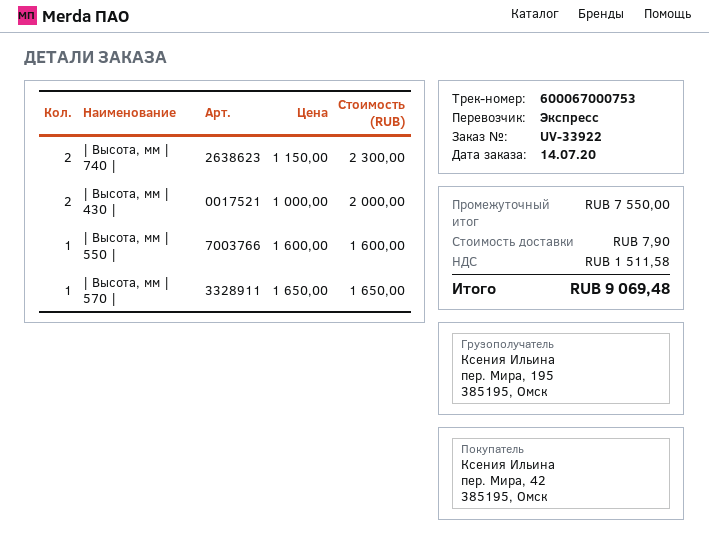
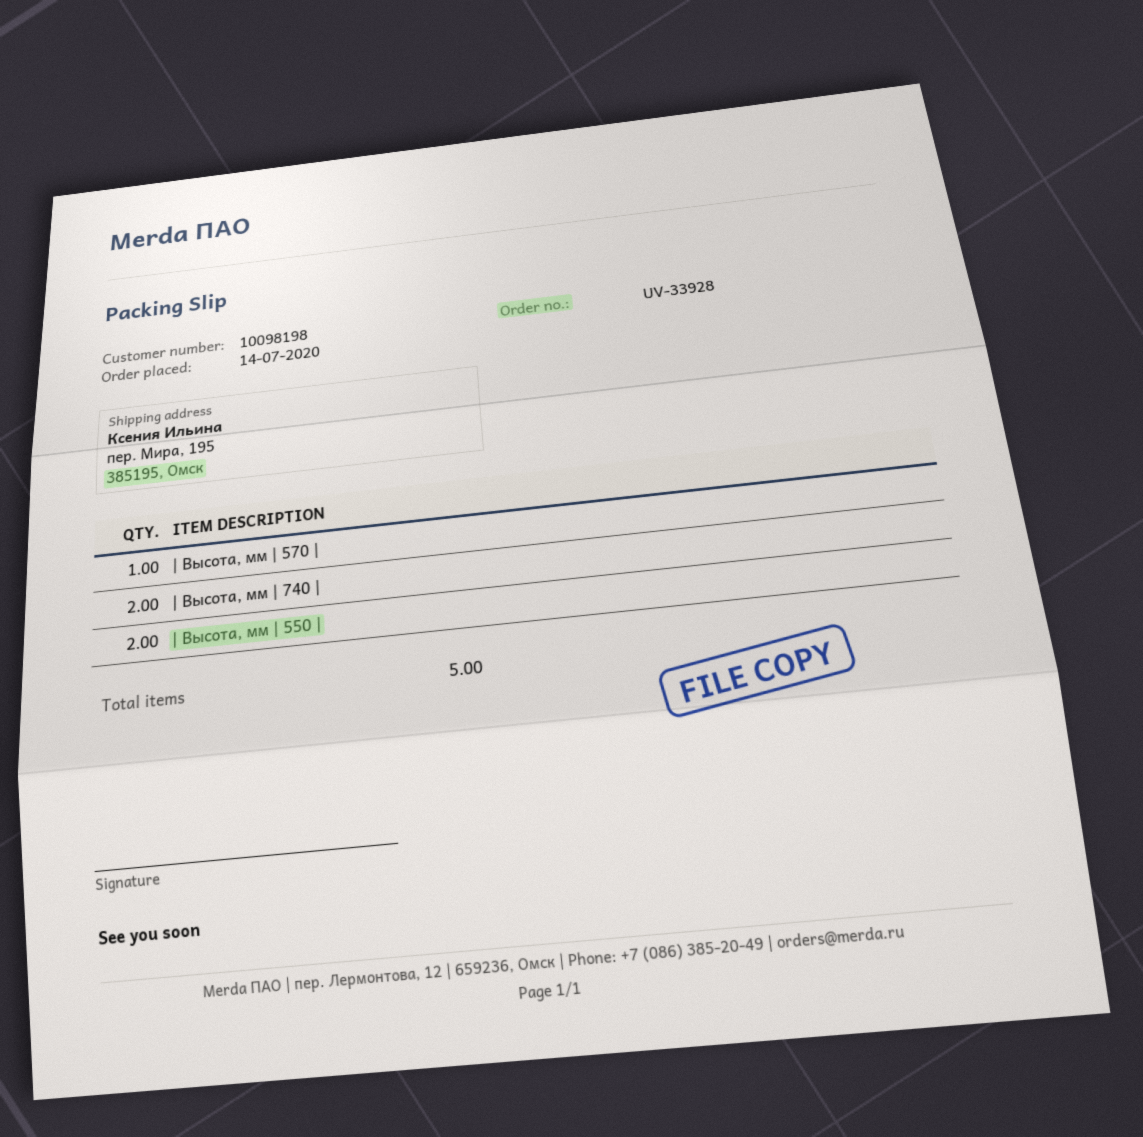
order number: UV-33922 -> UV-33928
| Высота, мм | 430 |: 2 -> none
| Высота, мм | 550 |: 1 -> 2

